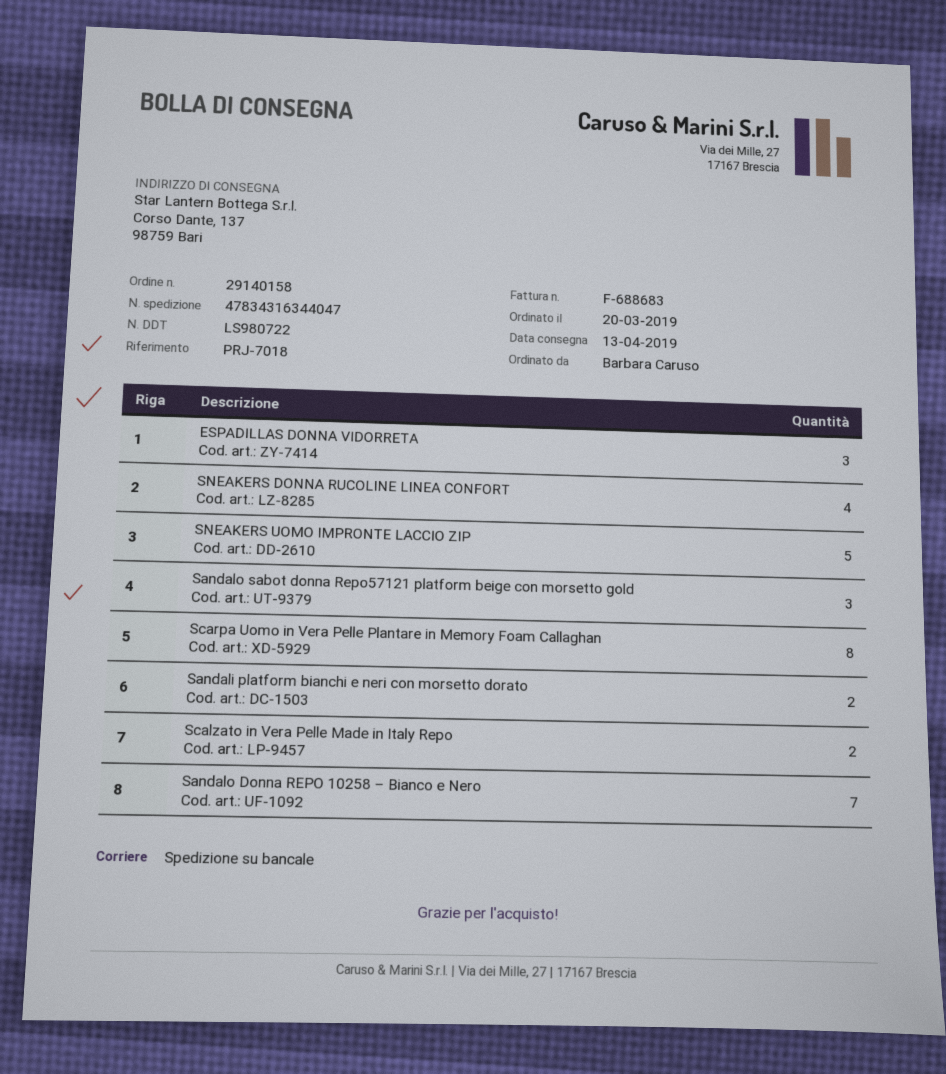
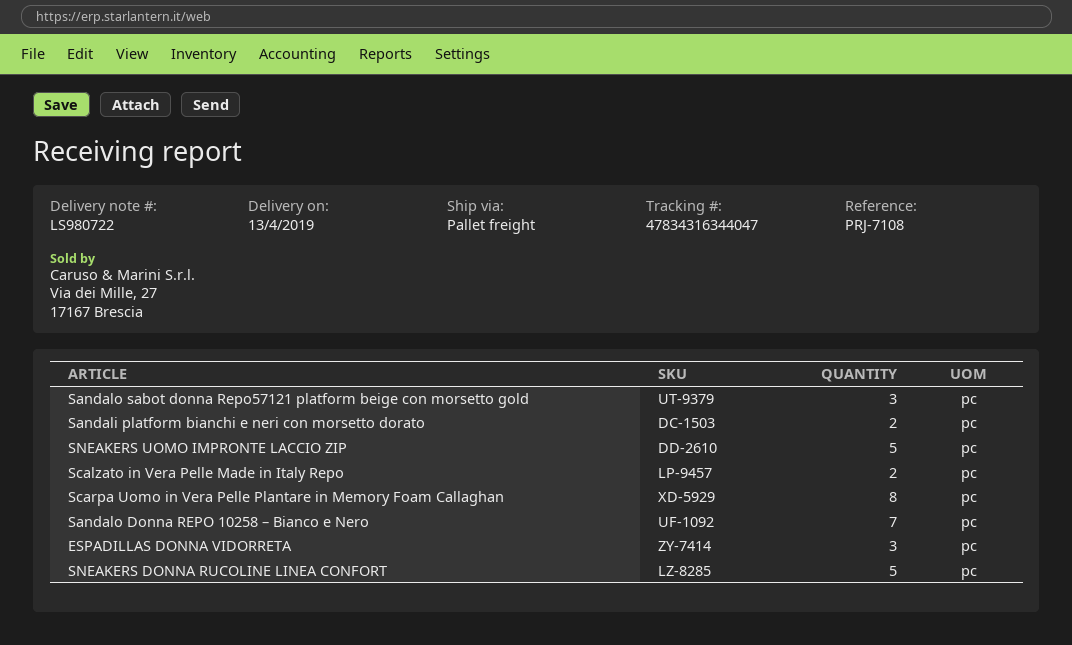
reference: PRJ-7018 -> PRJ-7108
SNEAKERS DONNA RUCOLINE LINEA CONFORT: 4 -> 5

